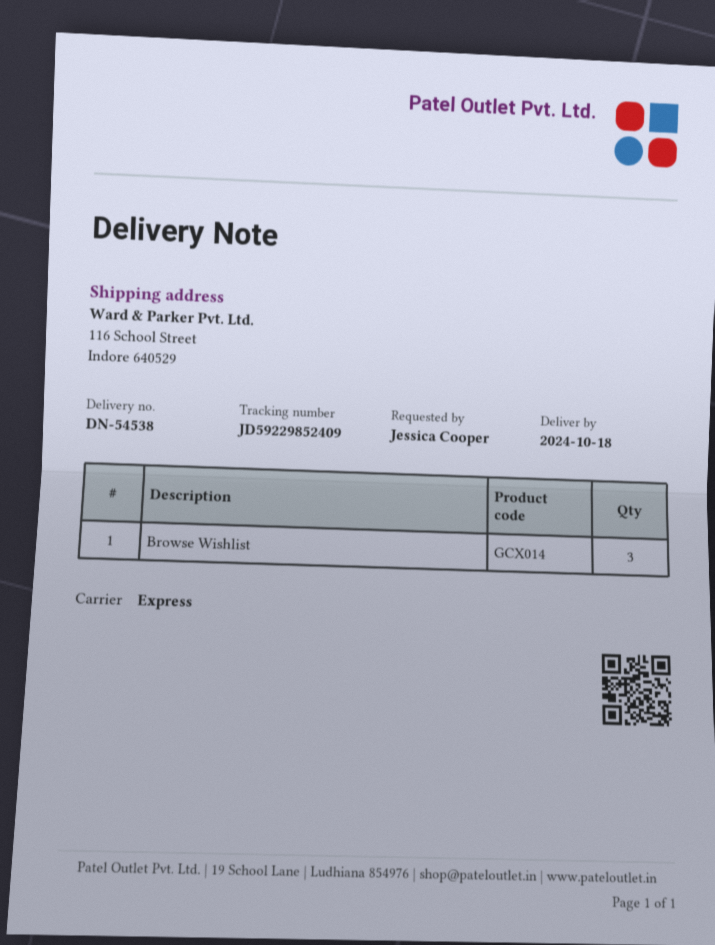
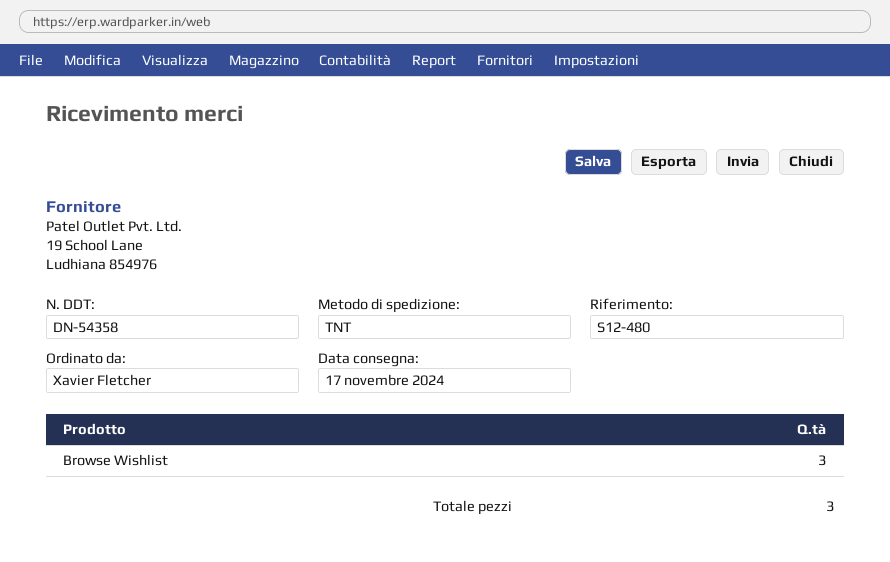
delivery note number: DN-54538 -> DN-54358
delivery date: 2024-10-18 -> 2024-11-17
ordered by: Jessica Cooper -> Xavier Fletcher
shipping method: express -> TNT

